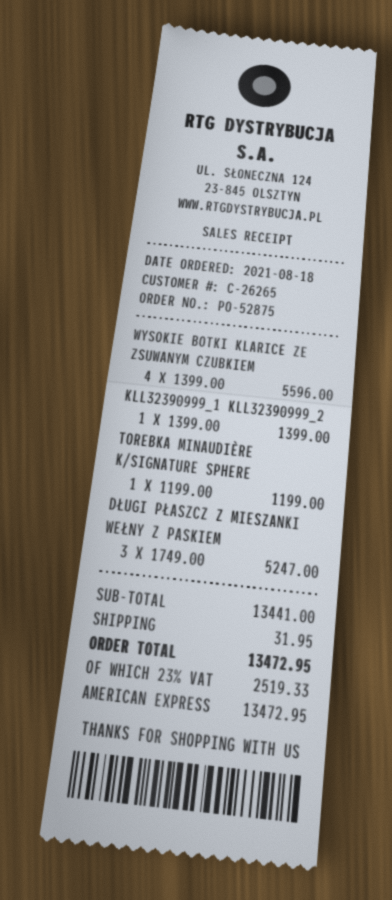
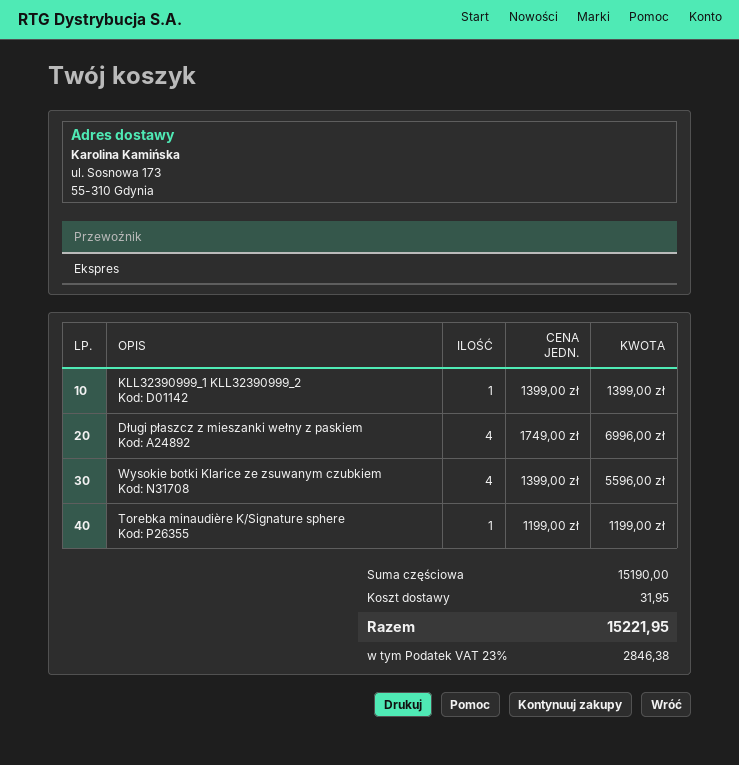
DŁUGI PŁASZCZ Z MIESZANKI WEŁNY Z PASKIEM: 3 x 1749.00 = 5247.00 -> 4 x 1749.00 = 6996.00
subtotal: 13441.00 -> 15190.00
tax: 23% = 2519.33 -> 23% = 2846.38
total: 13472.95 -> 15221.95

